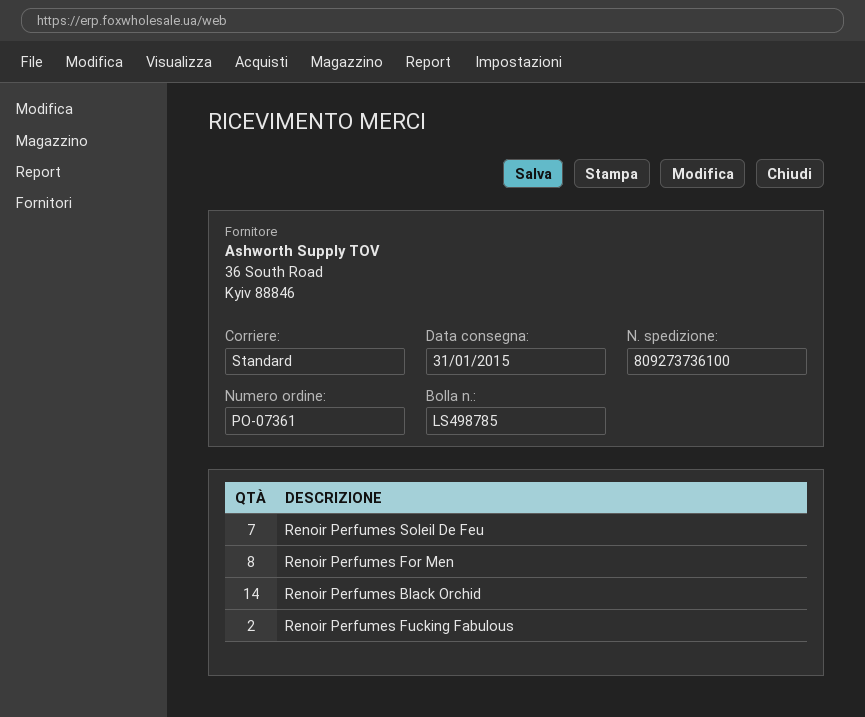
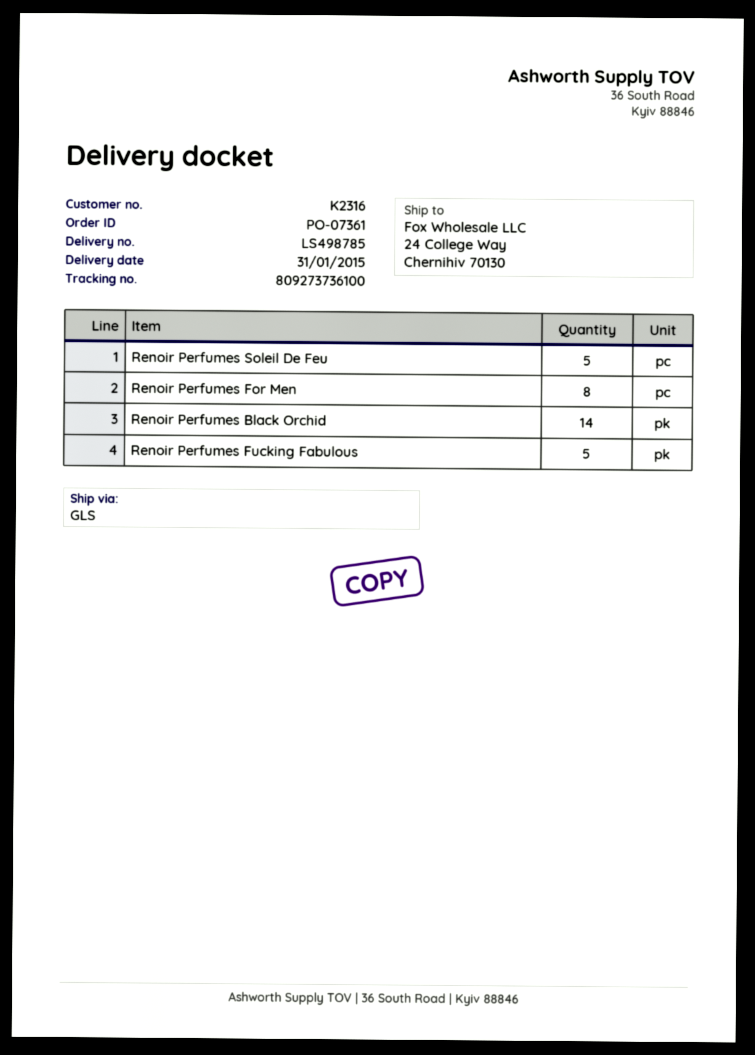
shipping method: standard -> GLS
Renoir Perfumes Soleil De Feu: 7 -> 5
Renoir Perfumes Fucking Fabulous: 2 -> 5

